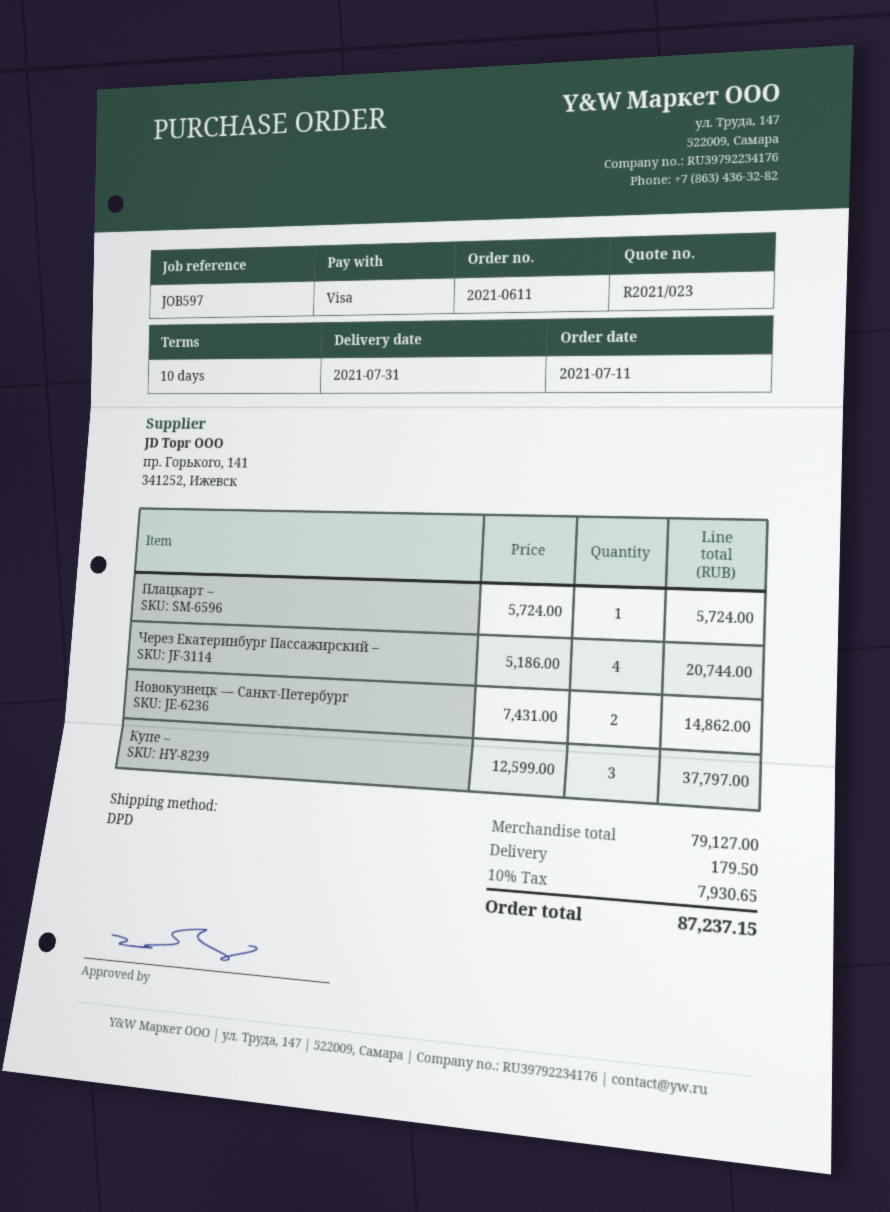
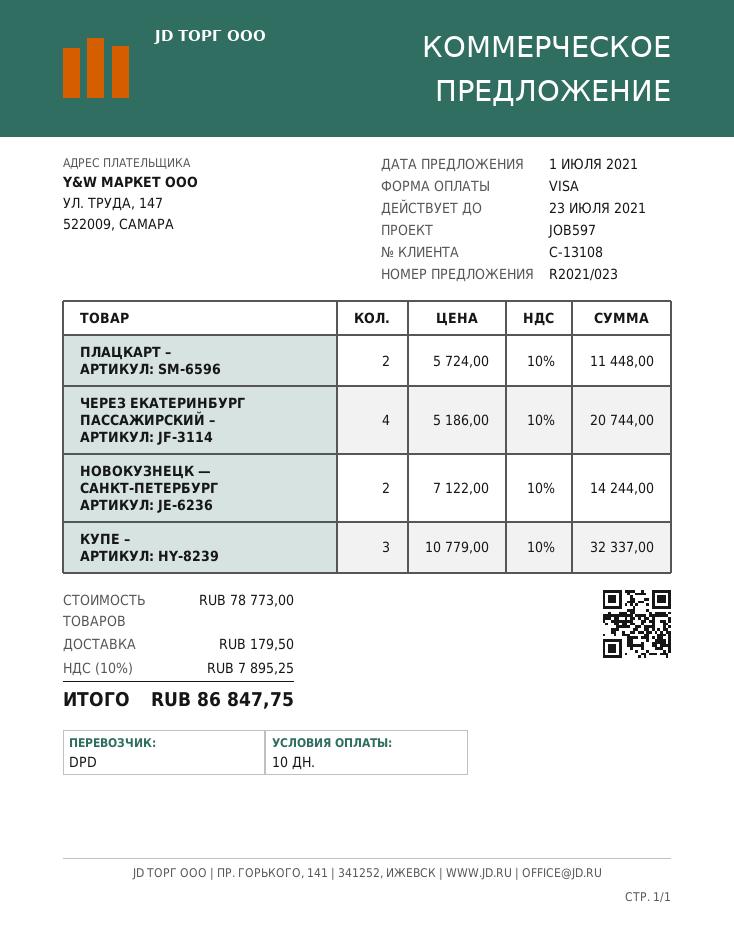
Плацкарт –: 1 x 5724.00 = 5724.00 -> 2 x 5724.00 = 11448.00
Новокузнецк — Санкт-Петербург: 2 x 7431.00 = 14862.00 -> 2 x 7122.00 = 14244.00
Купе –: 3 x 12599.00 = 37797.00 -> 3 x 10779.00 = 32337.00
subtotal: 79127.00 -> 78773.00
tax: 10% = 7930.65 -> 10% = 7895.25
total: 87237.15 -> 86847.75

